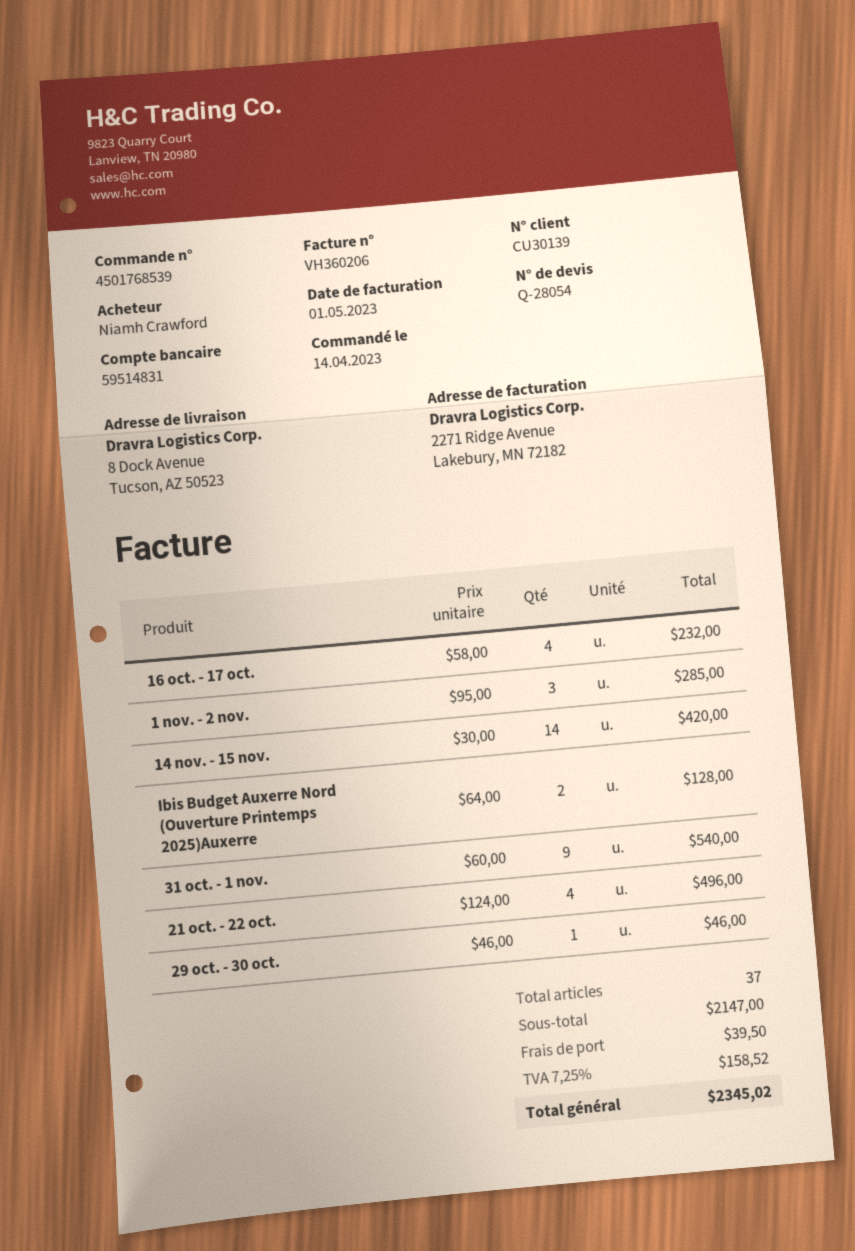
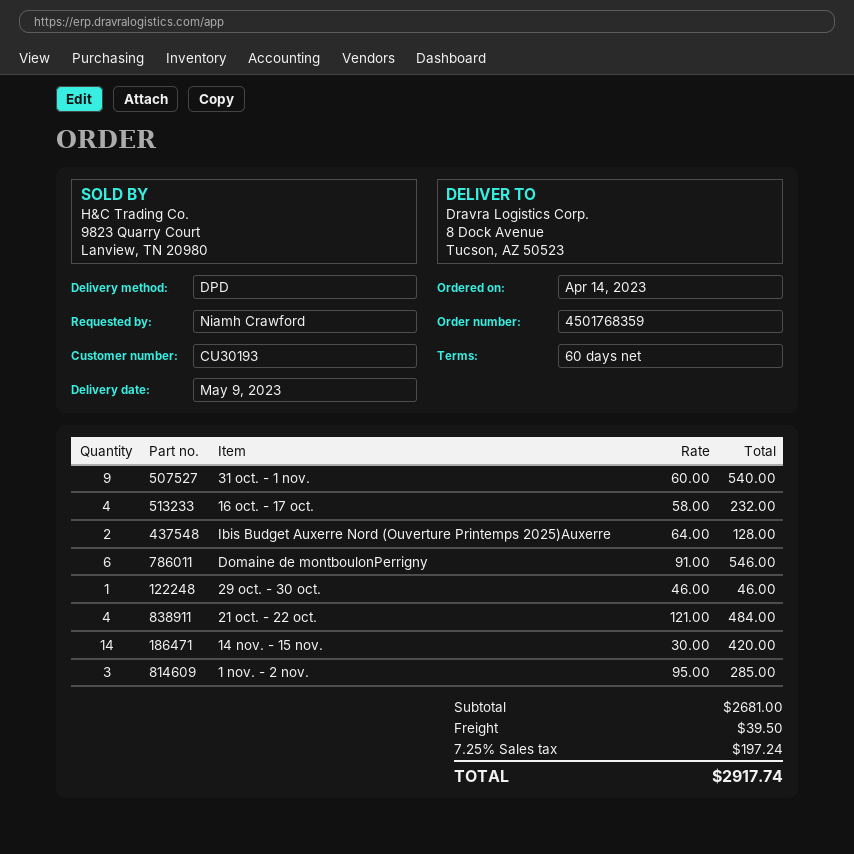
order number: 4501768539 -> 4501768359
customer number: CU30139 -> CU30193
21 oct. - 22 oct.: 4 x 124.00 = 496.00 -> 4 x 121.00 = 484.00
Domaine de montboulonPerrigny: none -> 6 x 91.00 = 546.00
subtotal: 2147.00 -> 2681.00
tax: 7.25% = 158.52 -> 7.25% = 197.24
total: 2345.02 -> 2917.74

